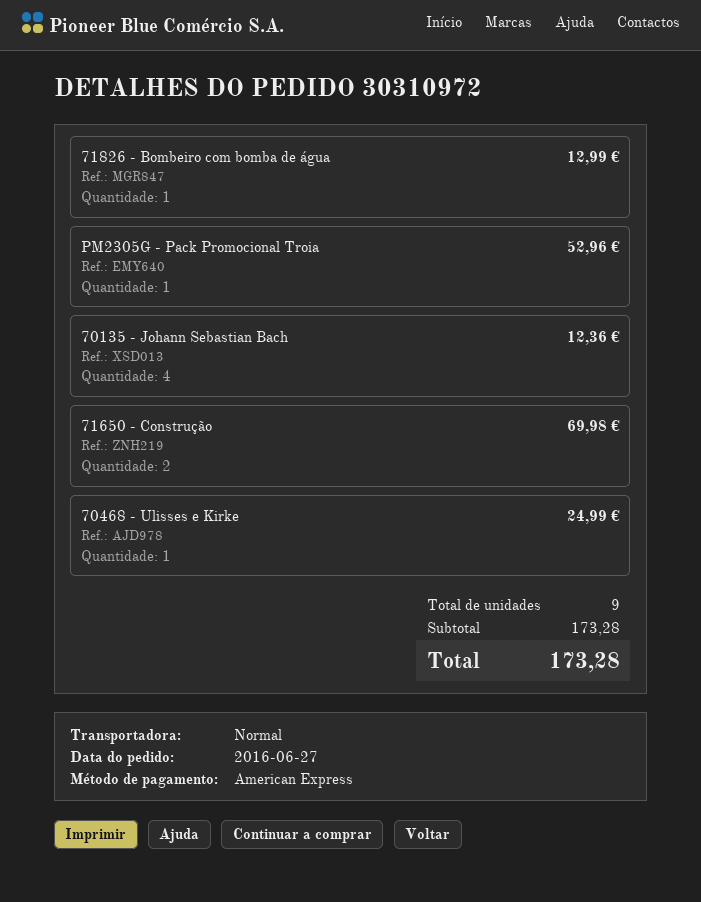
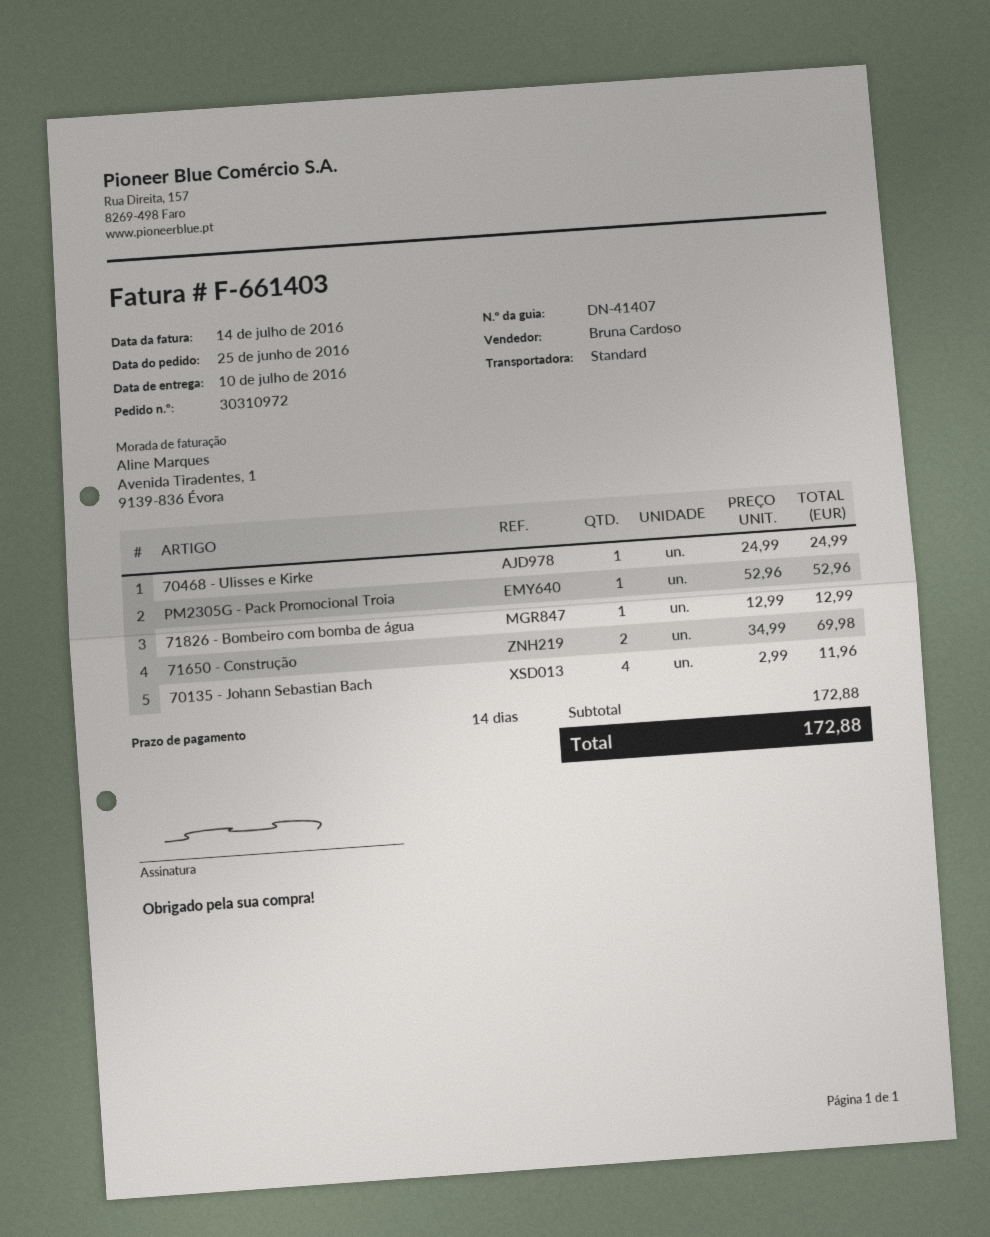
order date: 2016-06-27 -> 2016-06-25
70135 - Johann Sebastian Bach: 4 for 12.36 -> 4 for 11.96
subtotal: 173.28 -> 172.88
total: 173.28 -> 172.88

